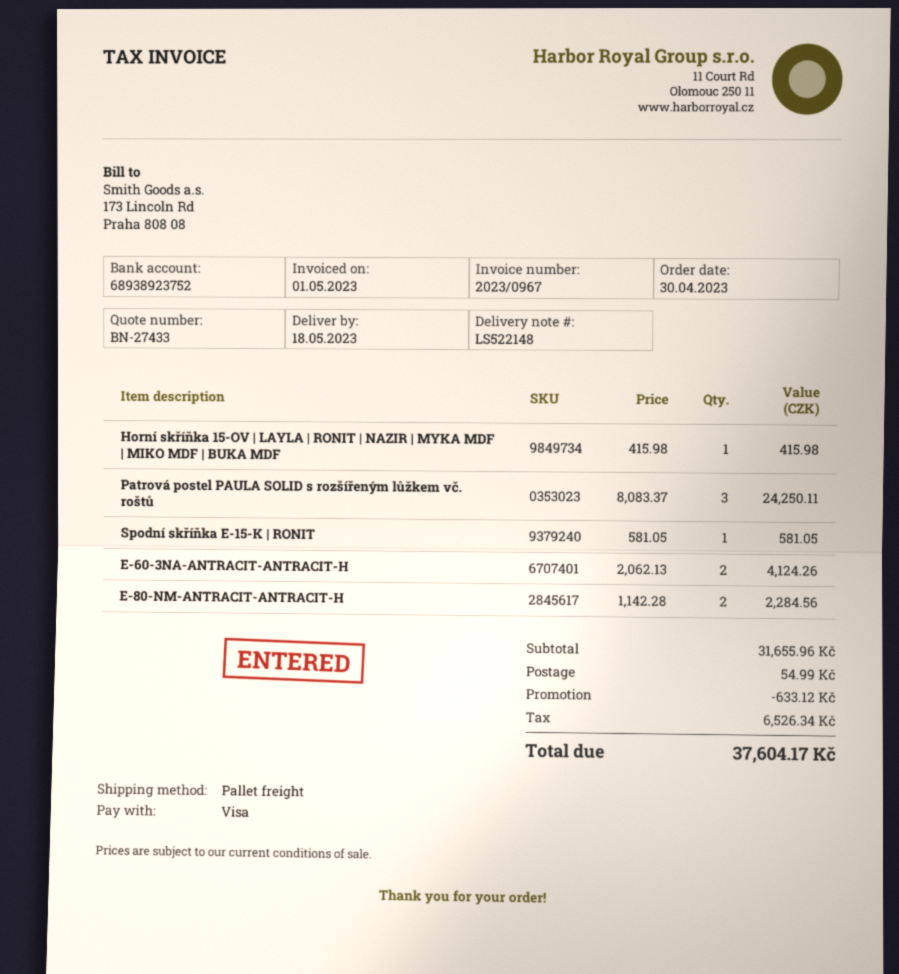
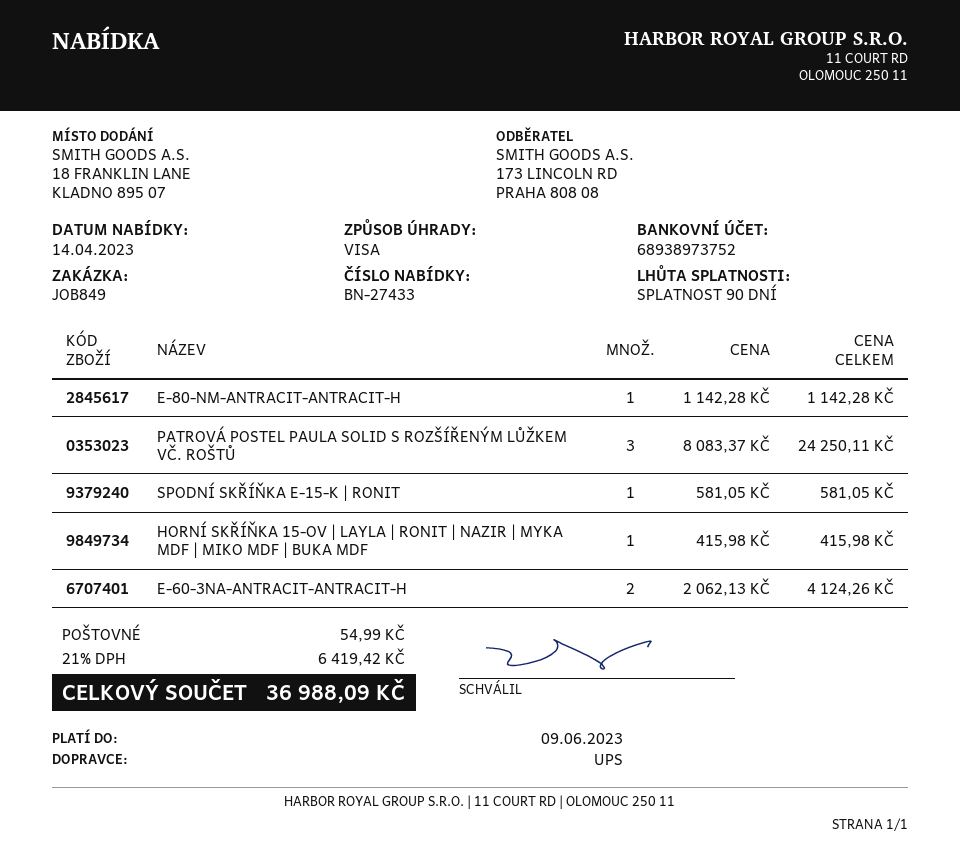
bank account: 68938923752 -> 68938973752
shipping method: pallet freight -> UPS
E-80-NM-ANTRACIT-ANTRACIT-H: 2 x 1142.28 = 2284.56 -> 1 x 1142.28 = 1142.28
discount: 633.12 -> none
tax: 6526.34 -> 6419.42
total: 37604.17 -> 36988.09

